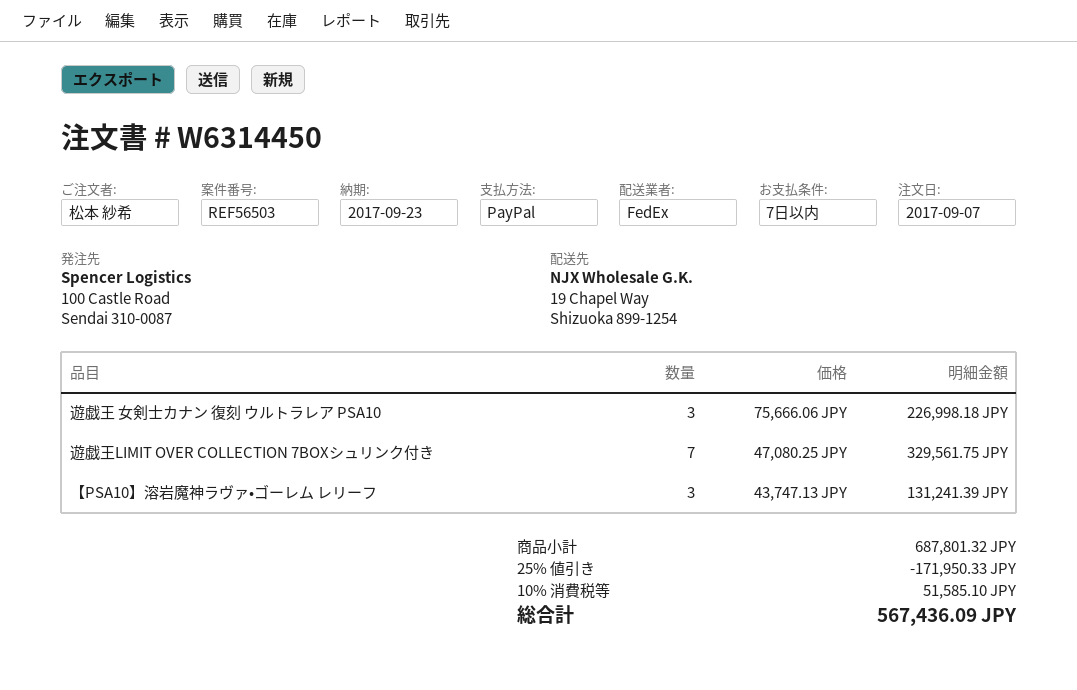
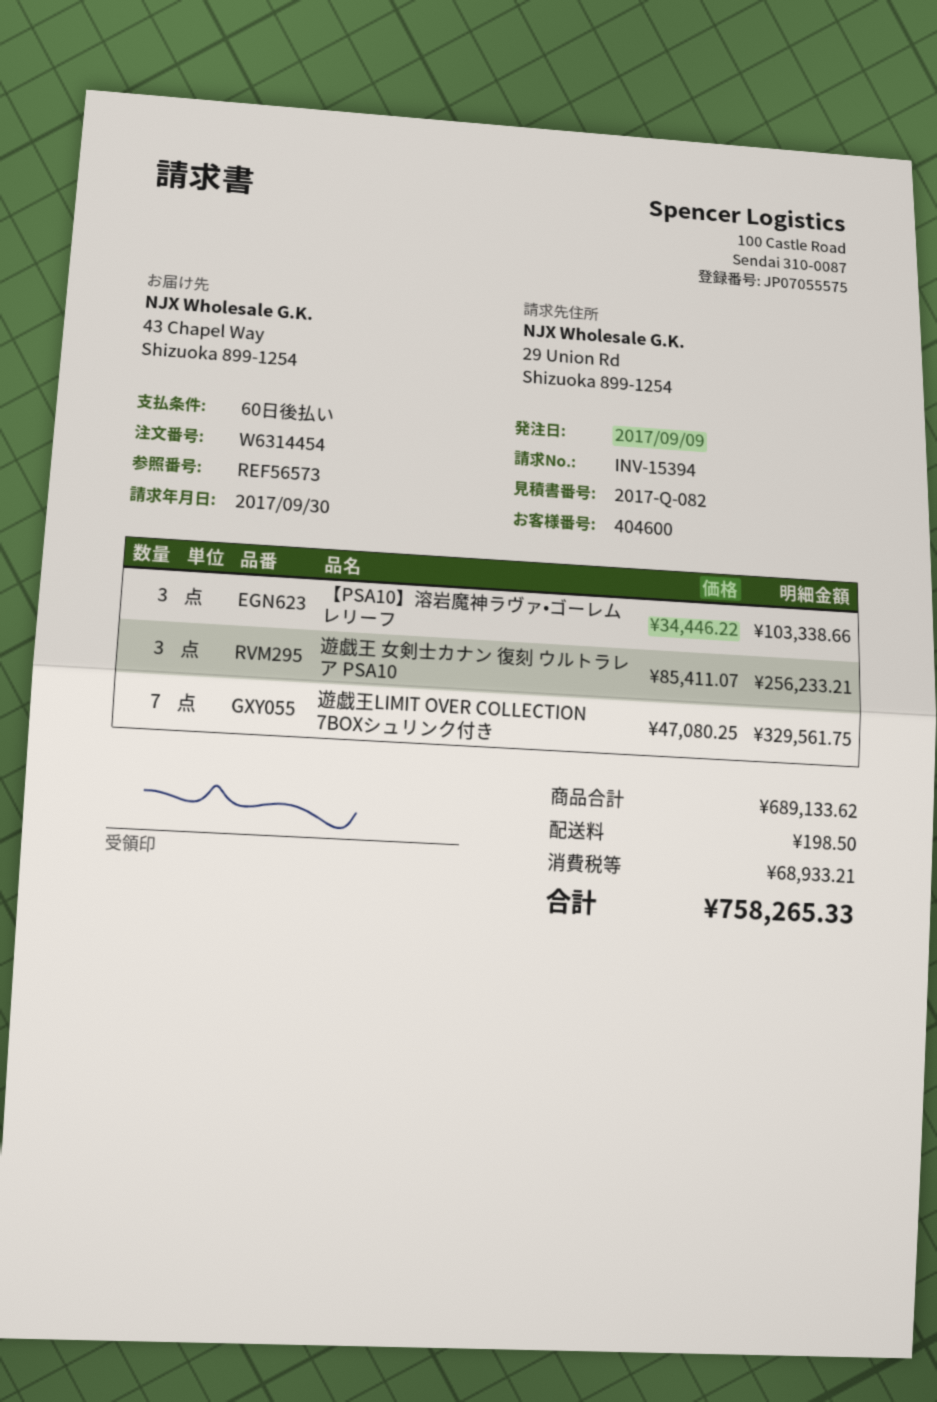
order number: W6314450 -> W6314454
order date: 2017-09-07 -> 2017-09-09
payment terms: 7 days -> 60 days
reference: REF56503 -> REF56573
ship to: 19 Chapel Way, Shizuoka 899-1254 -> 43 Chapel Way, Shizuoka 899-1254
遊戯王 女剣士カナン 復刻 ウルトラレア PSA10: 3 x 75666.06 = 226998.18 -> 3 x 85411.07 = 256233.21
【PSA10】溶岩魔神ラヴァ•ゴーレム レリーフ: 3 x 43747.13 = 131241.39 -> 3 x 34446.22 = 103338.66
subtotal: 687801.32 -> 689133.62
discount: 25% = 171950.33 -> none
shipping: none -> 198.50
tax: 51585.10 -> 68933.21
total: 567436.09 -> 758265.33

